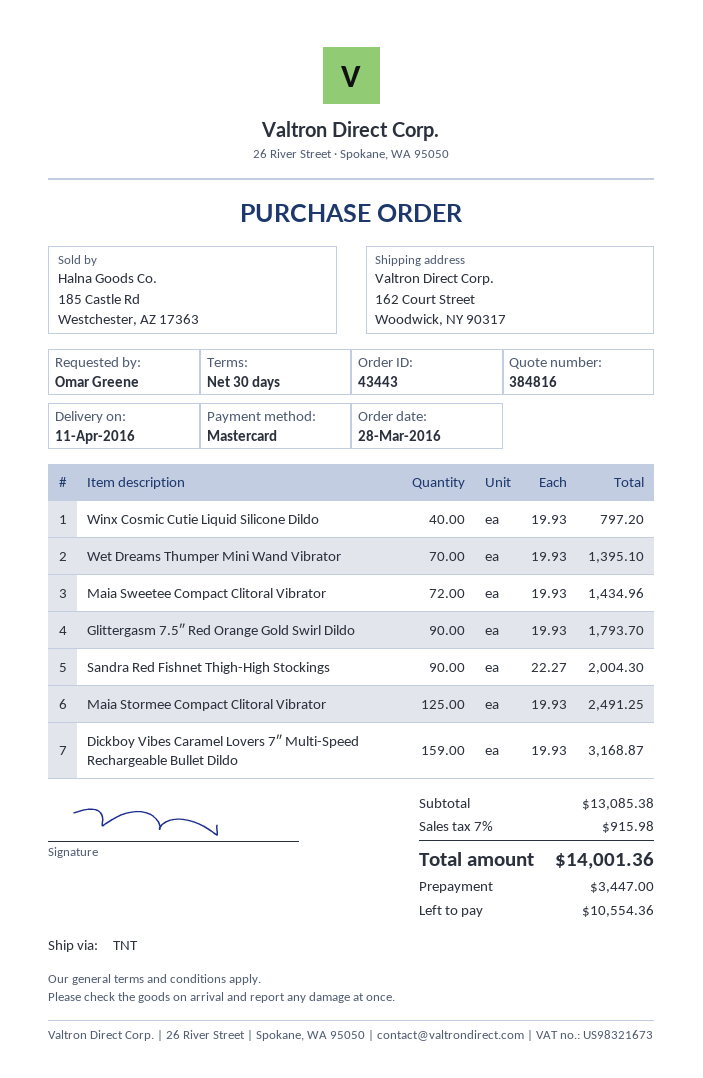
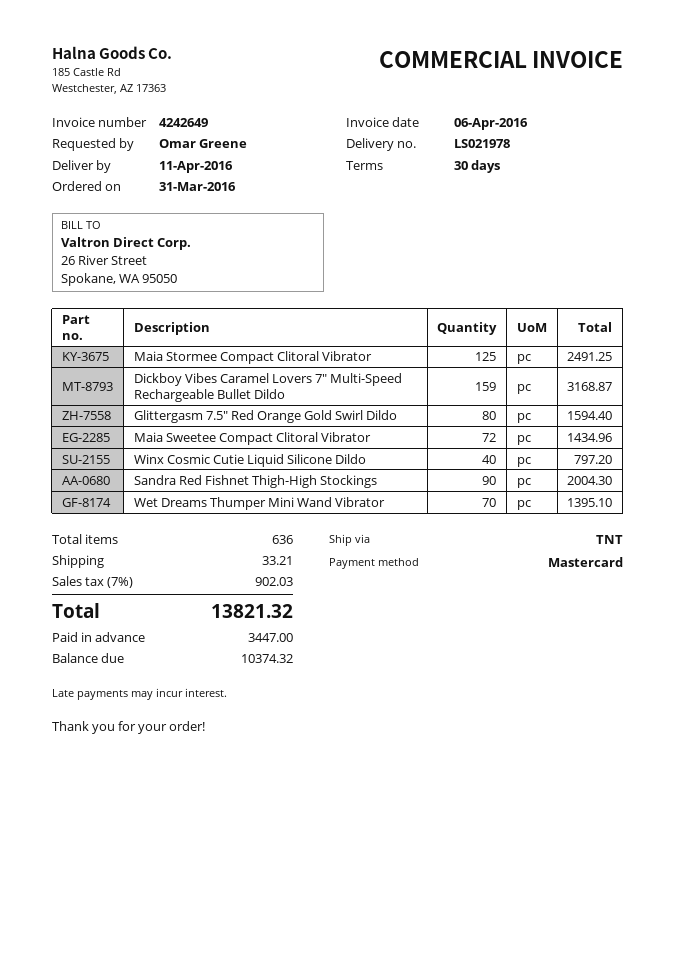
order date: 2016-03-28 -> 2016-03-31
Glittergasm 7.5″ Red Orange Gold Swirl Dildo: 90 for 1793.70 -> 80 for 1594.40
shipping: none -> 33.21
tax: 7% = 915.98 -> 7% = 902.03
total: 14001.36 -> 13821.32
balance: 10554.36 -> 10374.32

